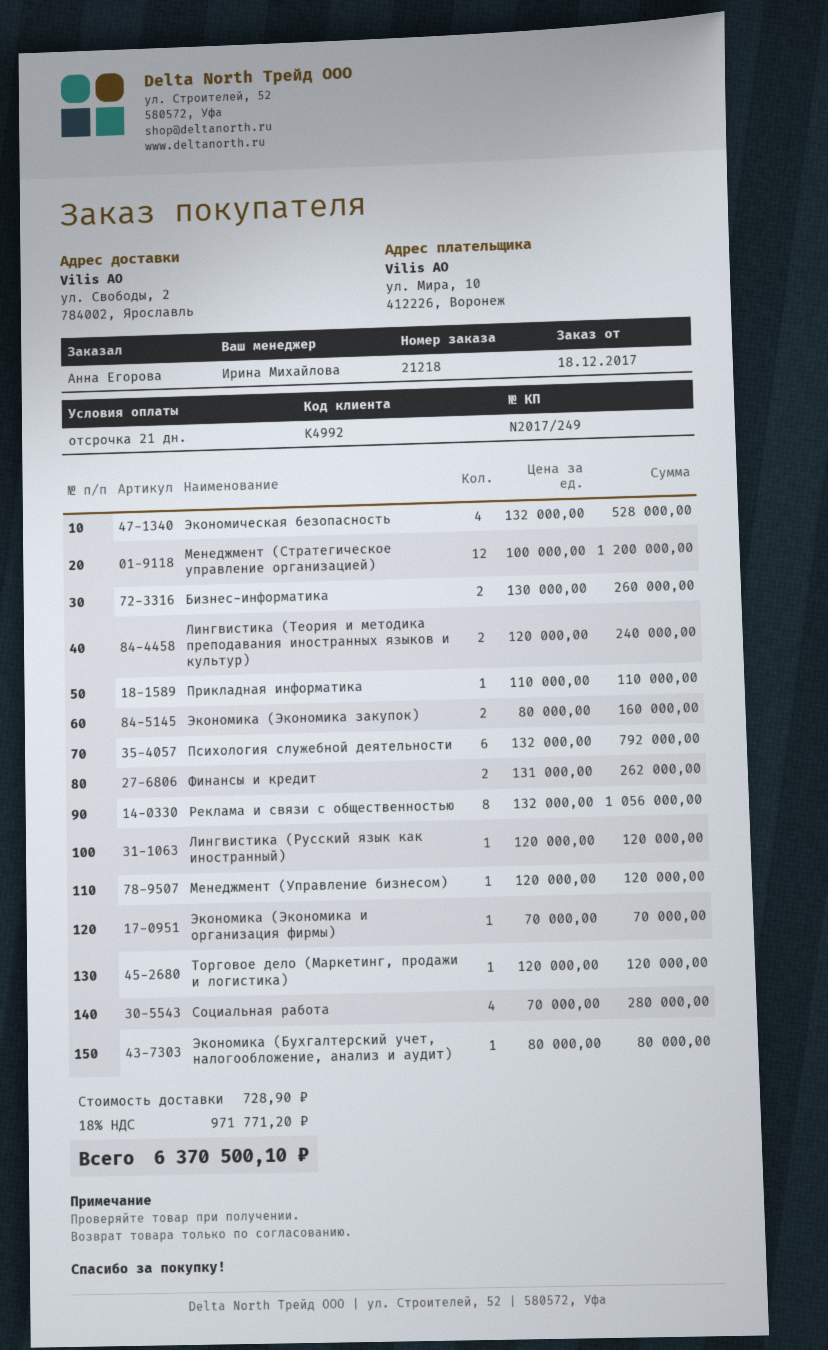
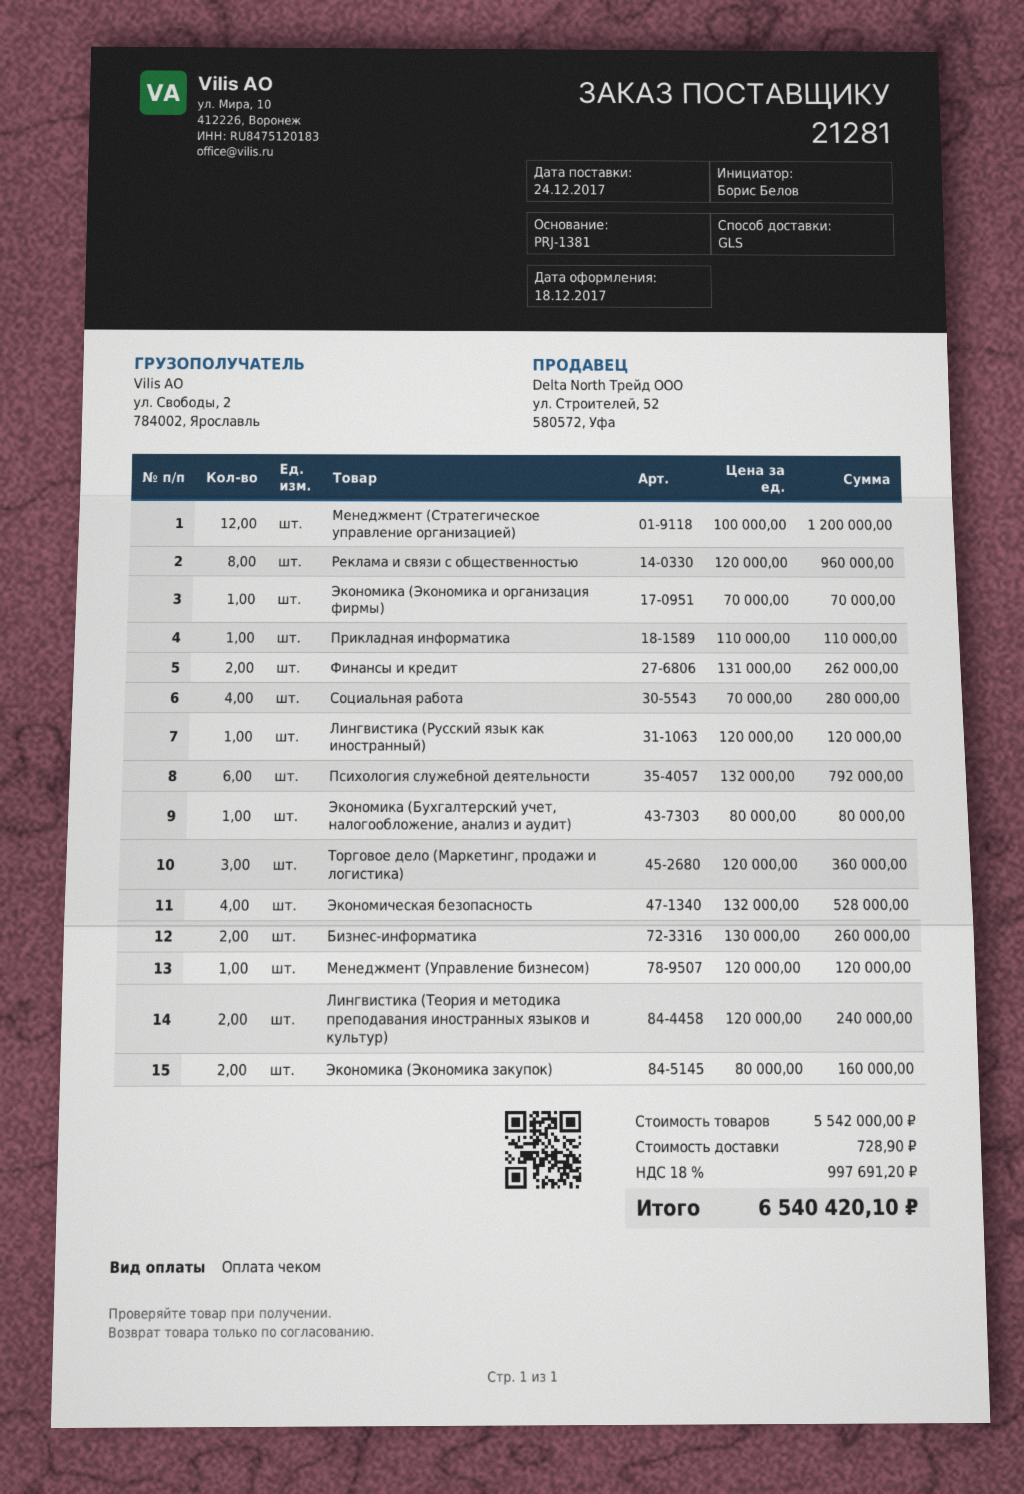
order number: 21218 -> 21281
ordered by: Анна Егорова -> Борис Белов
Реклама и связи с общественностью: 8 x 132000.00 = 1056000.00 -> 8 x 120000.00 = 960000.00
Торговое дело (Маркетинг, продажи и логистика): 1 x 120000.00 = 120000.00 -> 3 x 120000.00 = 360000.00
tax: 18% = 971771.20 -> 18% = 997691.20
total: 6370500.10 -> 6540420.10

